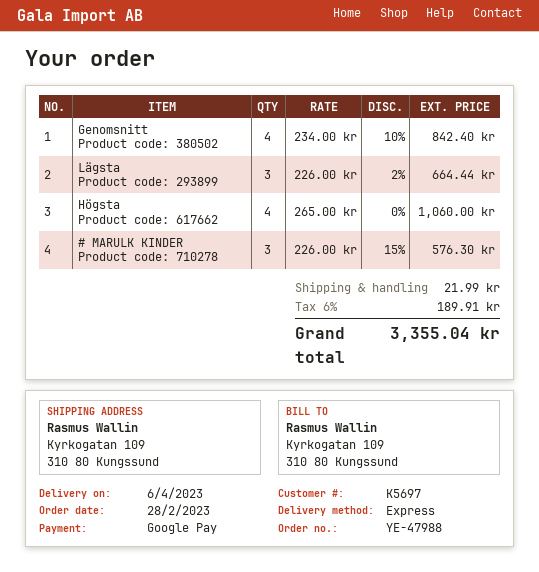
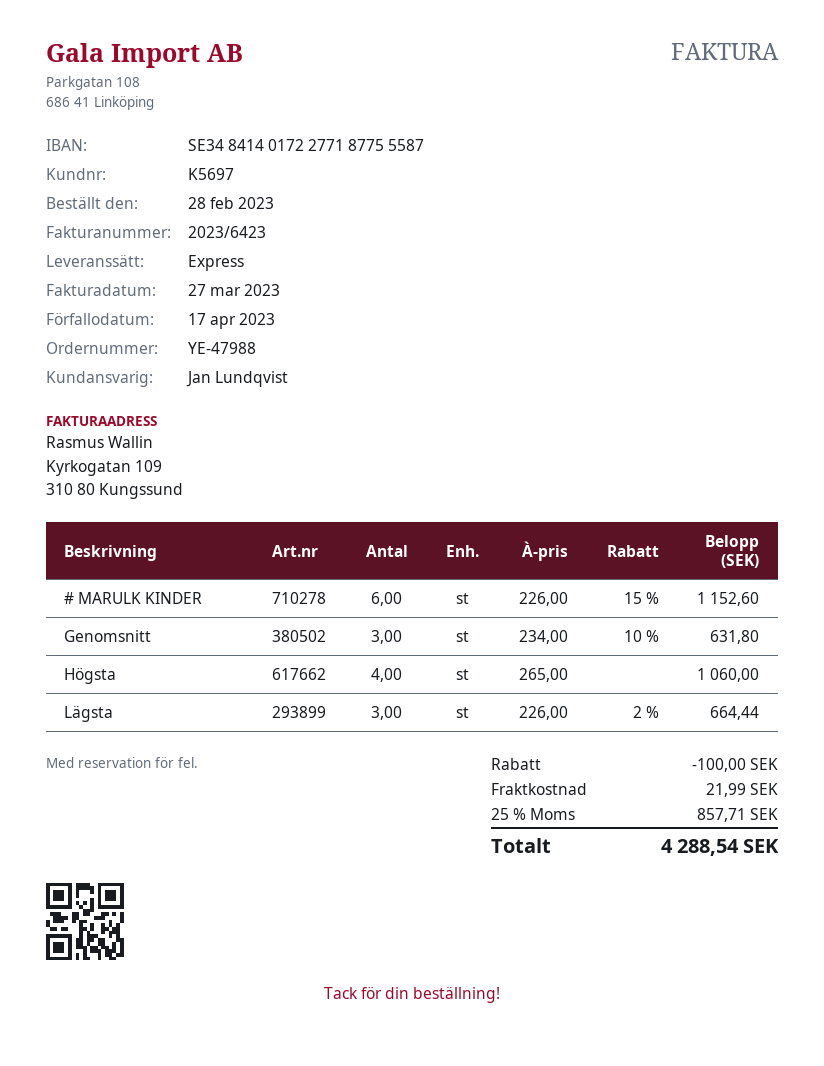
Genomsnitt: 4 x 234.00 - 10% = 842.40 -> 3 x 234.00 - 10% = 631.80
# MARULK KINDER: 3 x 226.00 - 15% = 576.30 -> 6 x 226.00 - 15% = 1152.60
discount: none -> 100.00
tax: 6% = 189.91 -> 25% = 857.71
total: 3355.04 -> 4288.54

